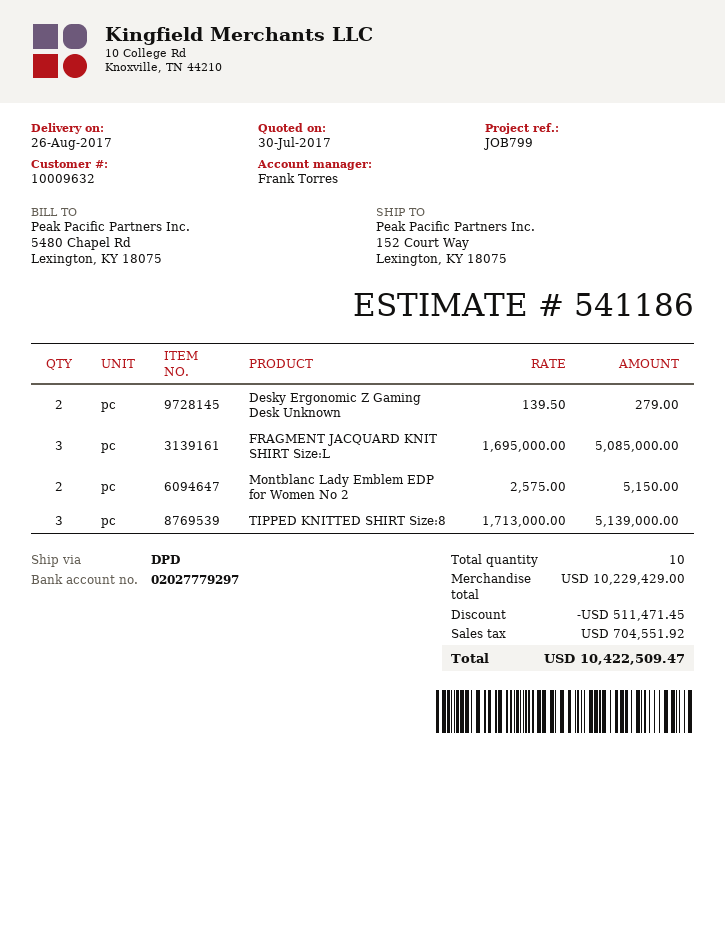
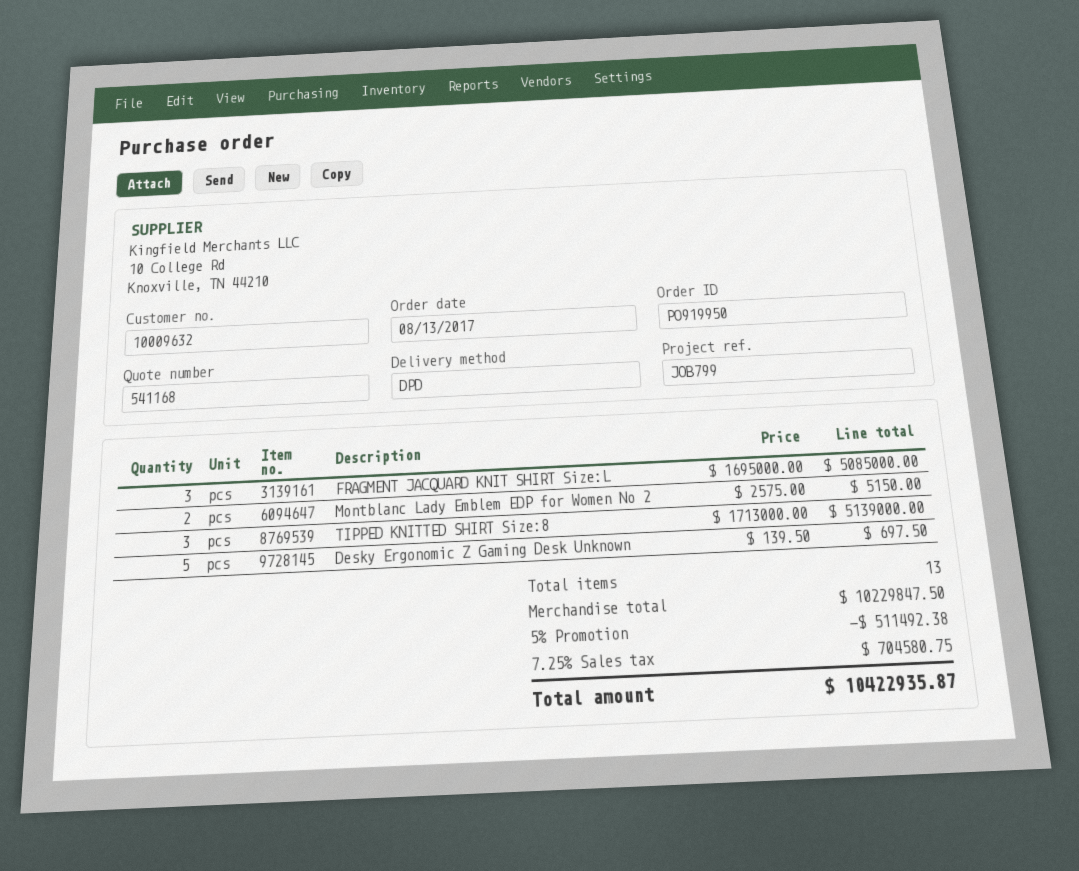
quote number: 541186 -> 541168
Desky Ergonomic Z Gaming Desk Unknown: 2 x 139.50 = 279.00 -> 5 x 139.50 = 697.50
total quantity: 10 -> 13
subtotal: 10229429.00 -> 10229847.50
discount: 511471.45 -> 511492.38
tax: 704551.92 -> 704580.75
total: 10422509.47 -> 10422935.87

